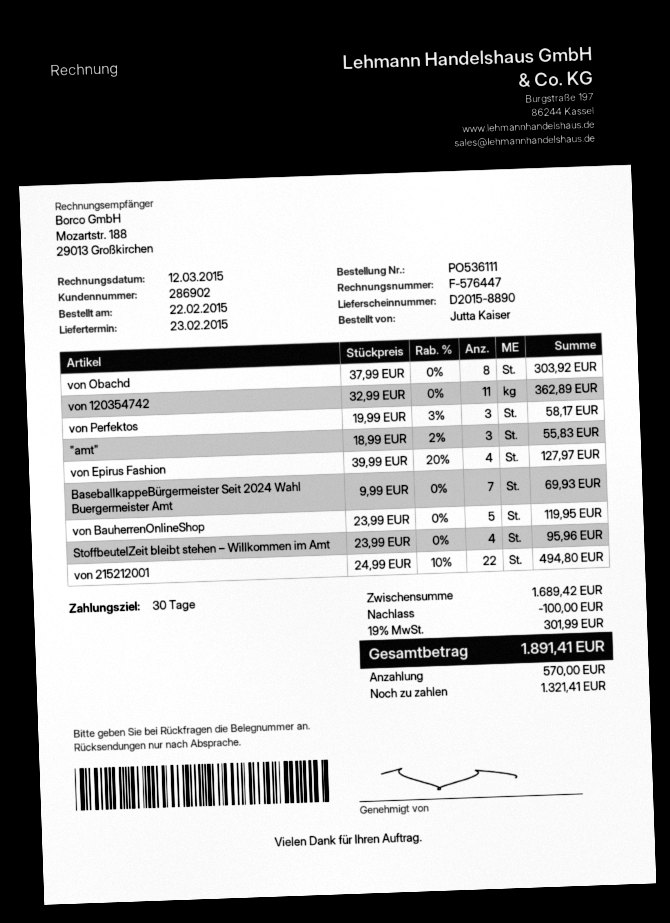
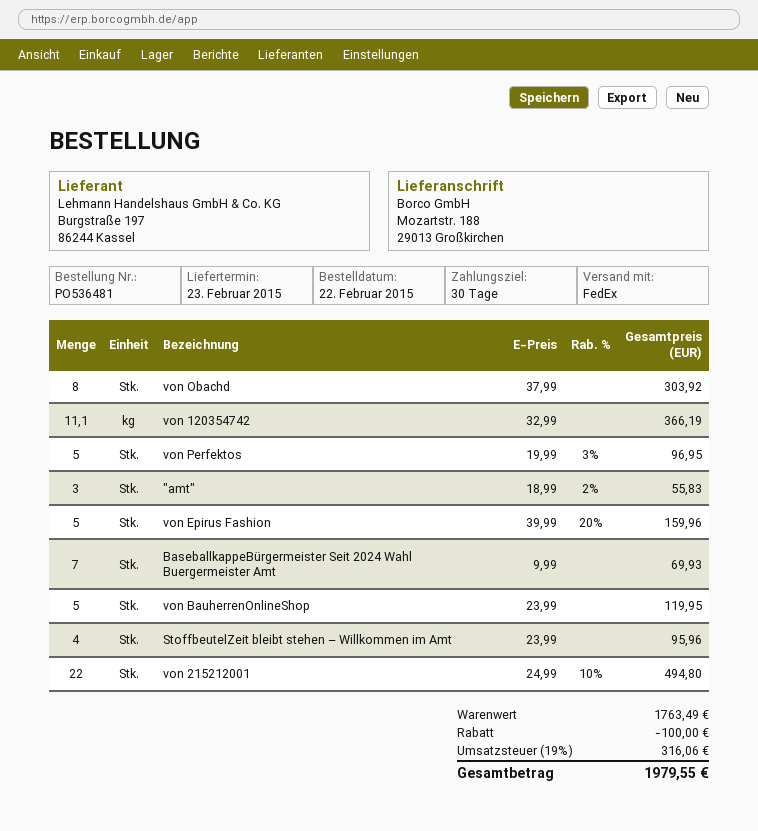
order number: PO536111 -> PO536481
von 120354742: 11 x 32.99 = 362.89 -> 11.1 x 32.99 = 366.19
von Perfektos: 3 x 19.99 - 3% = 58.17 -> 5 x 19.99 - 3% = 96.95
von Epirus Fashion: 4 x 39.99 - 20% = 127.97 -> 5 x 39.99 - 20% = 159.96
subtotal: 1689.42 -> 1763.49
tax: 19% = 301.99 -> 19% = 316.06
total: 1891.41 -> 1979.55

